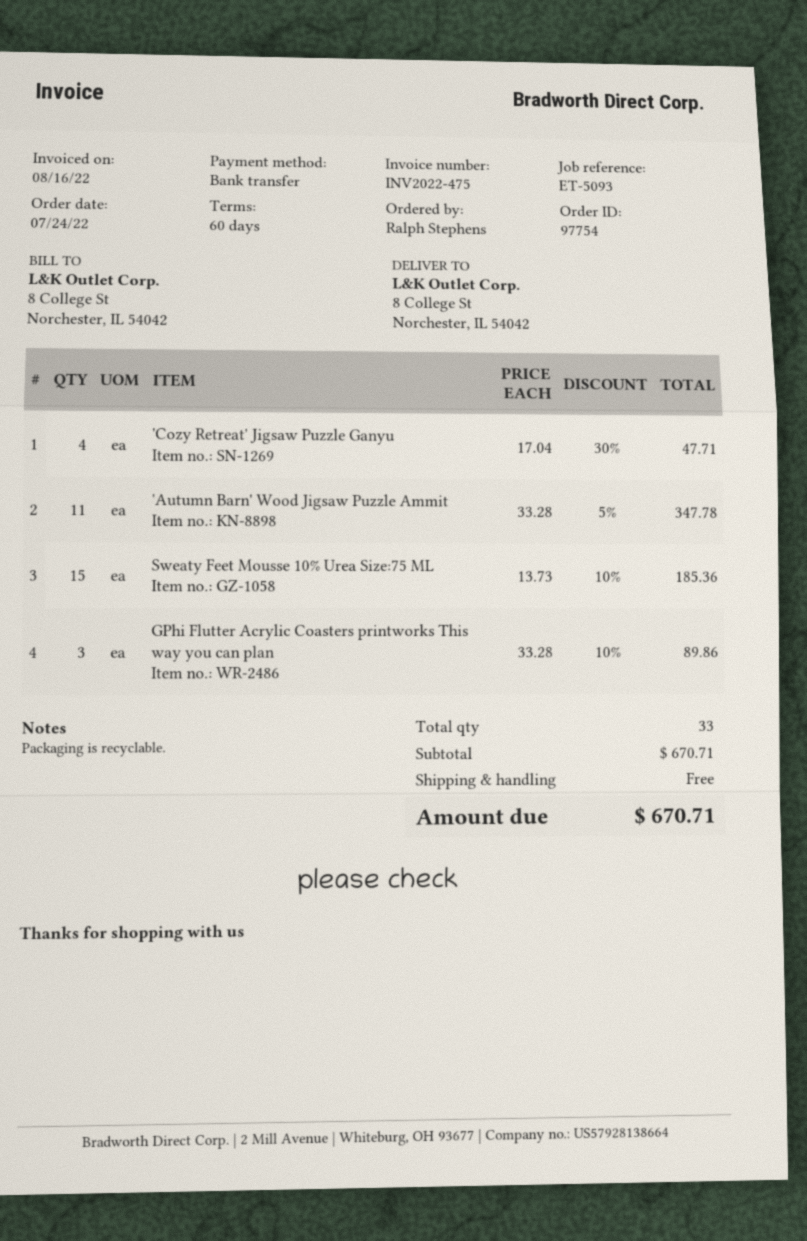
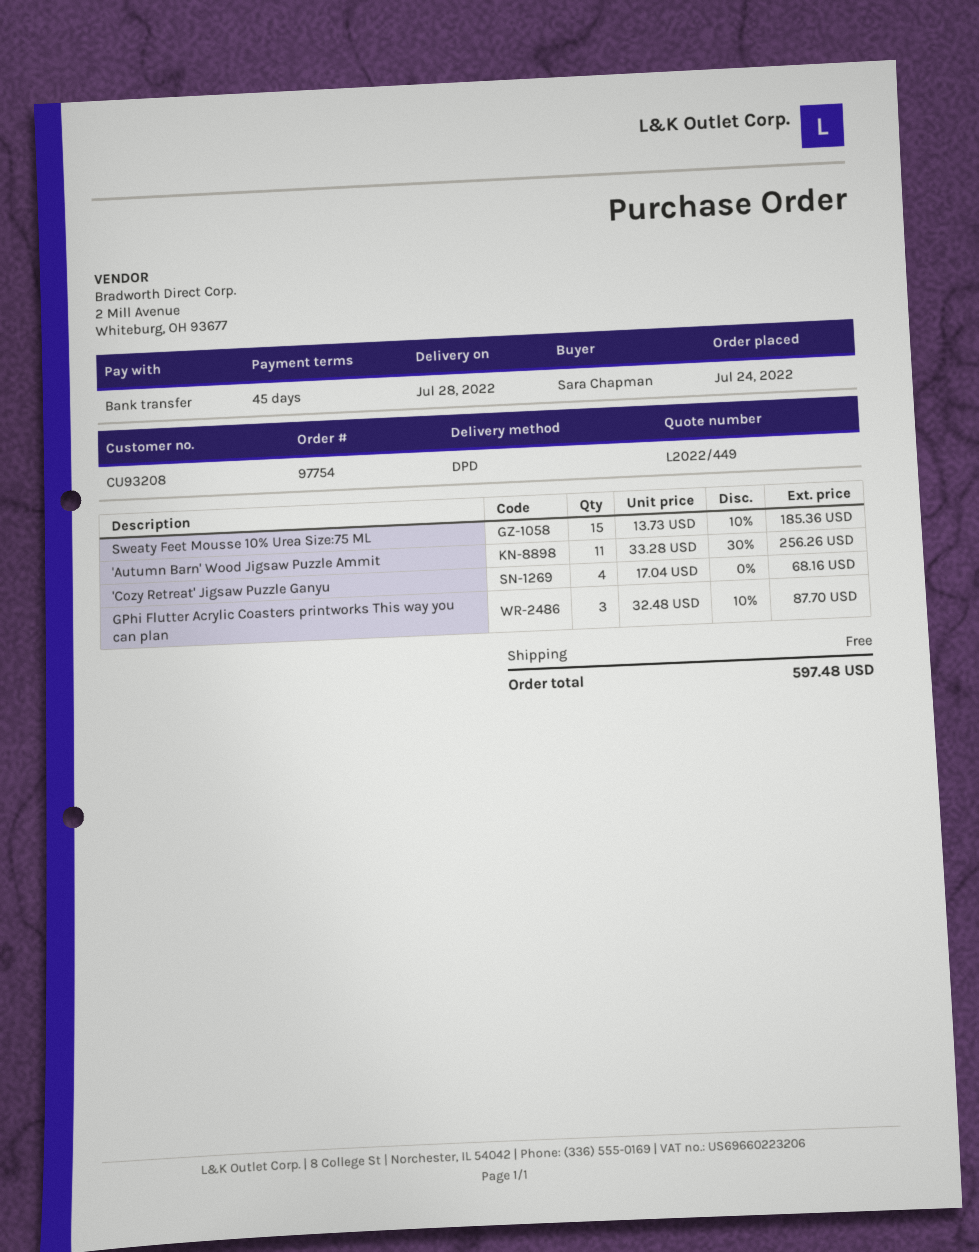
payment terms: 60 days -> 45 days
ordered by: Ralph Stephens -> Sara Chapman
'Cozy Retreat' Jigsaw Puzzle Ganyu: 4 x 17.04 - 30% = 47.71 -> 4 x 17.04 = 68.16
'Autumn Barn' Wood Jigsaw Puzzle Ammit: 11 x 33.28 - 5% = 347.78 -> 11 x 33.28 - 30% = 256.26
GPhi Flutter Acrylic Coasters printworks This way you can plan: 3 x 33.28 - 10% = 89.86 -> 3 x 32.48 - 10% = 87.70
total: 670.71 -> 597.48

